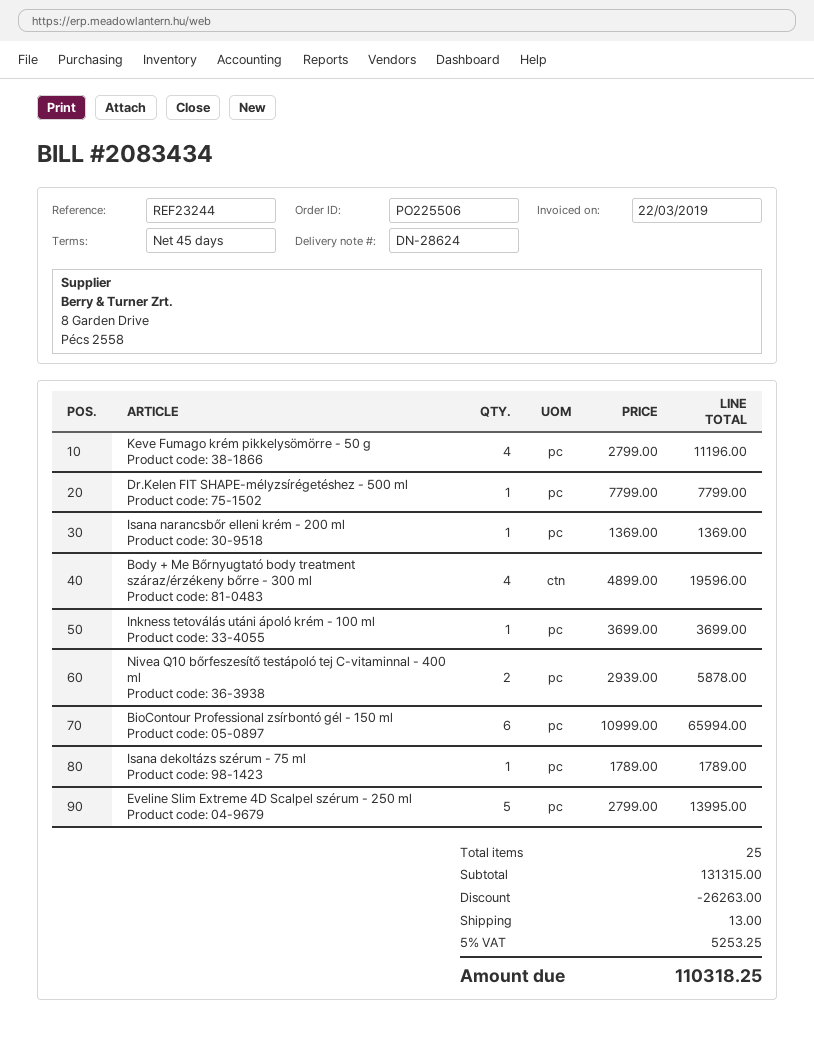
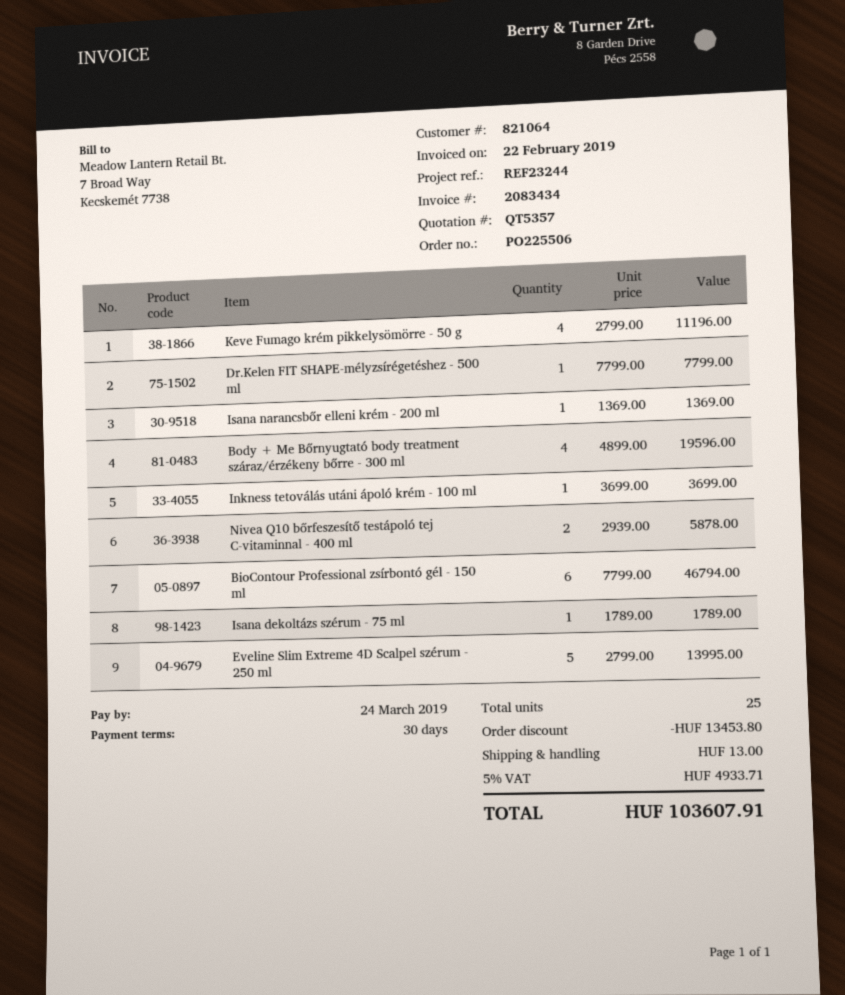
invoice date: 2019-03-22 -> 2019-02-22
payment terms: 45 days -> 30 days
BioContour Professional zsírbontó gél - 150 ml: 6 x 10999.00 = 65994.00 -> 6 x 7799.00 = 46794.00
discount: 26263.00 -> 13453.80
tax: 5% = 5253.25 -> 5% = 4933.71
total: 110318.25 -> 103607.91

